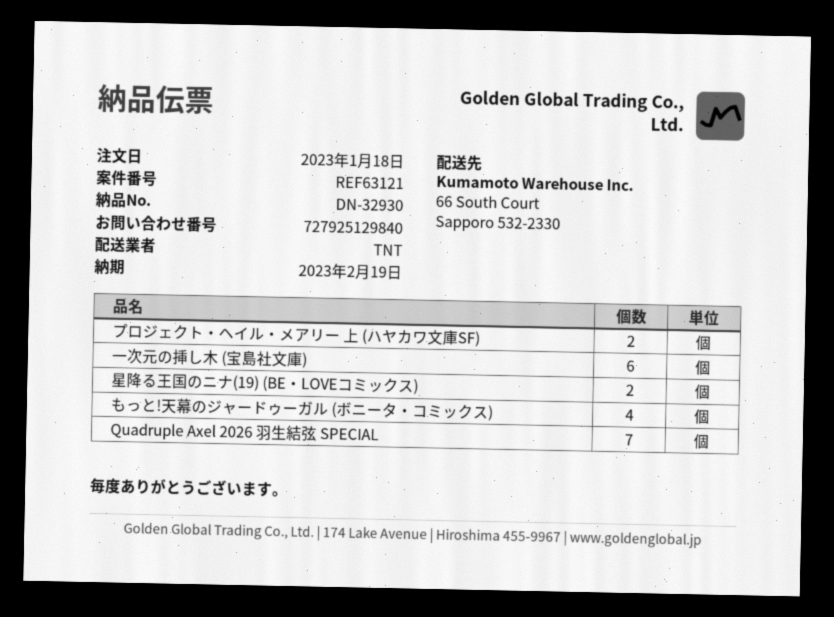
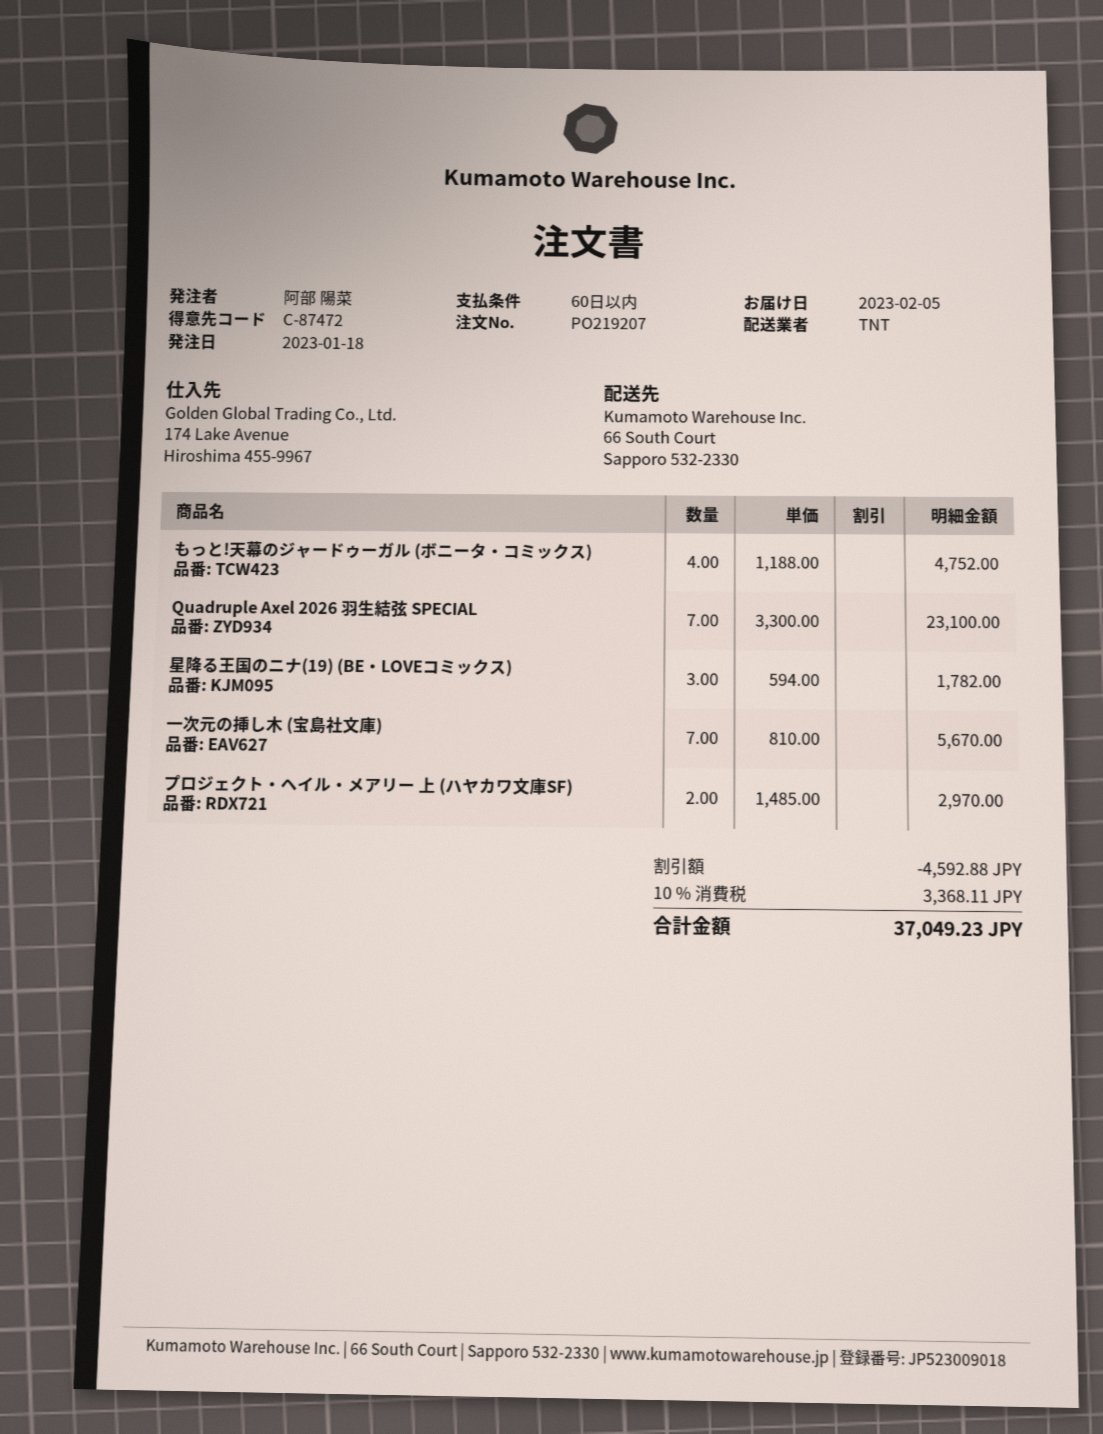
delivery date: 2023-02-19 -> 2023-02-05
一次元の挿し木 (宝島社文庫): 6 -> 7
星降る王国のニナ(19) (BE・LOVEコミックス): 2 -> 3

